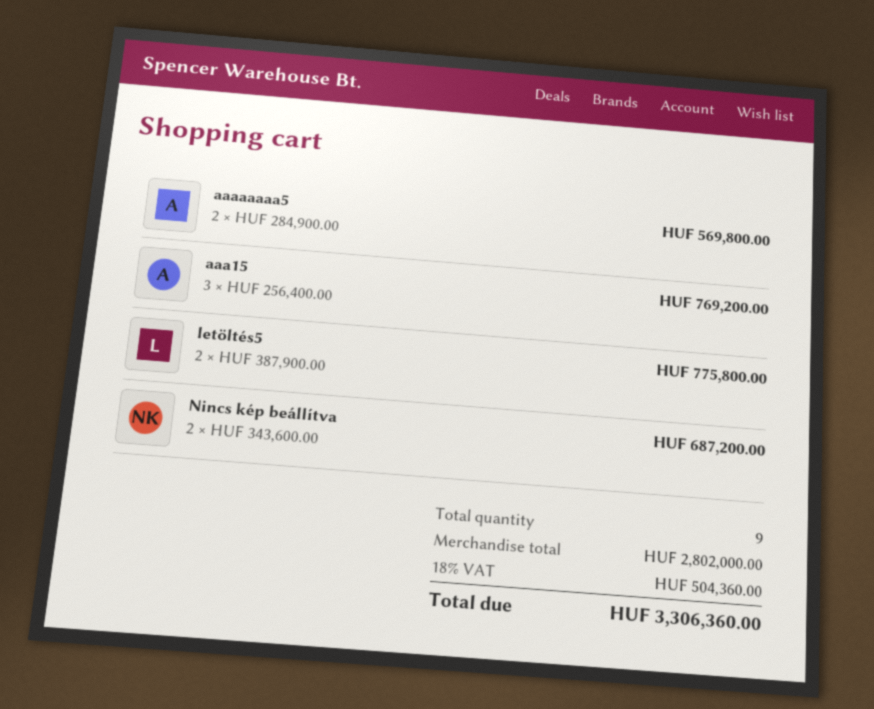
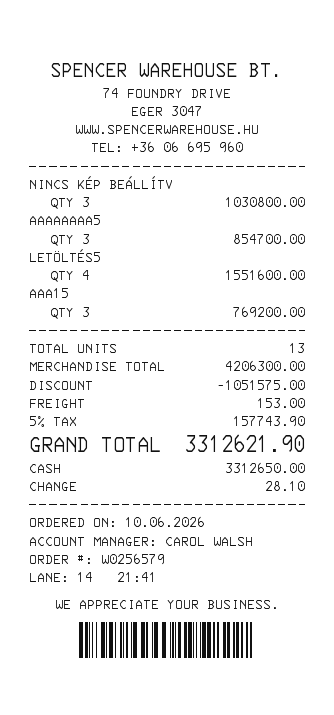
aaaaaaaa5: 2 for 569800.00 -> 3 for 854700.00
letöltés5: 2 for 775800.00 -> 4 for 1551600.00
Nincs kép beállítva: 2 for 687200.00 -> 3 for 1030800.00
total quantity: 9 -> 13
subtotal: 2802000.00 -> 4206300.00
discount: none -> 1051575.00
shipping: none -> 153.00
tax: 18% = 504360.00 -> 5% = 157743.90
total: 3306360.00 -> 3312621.90

